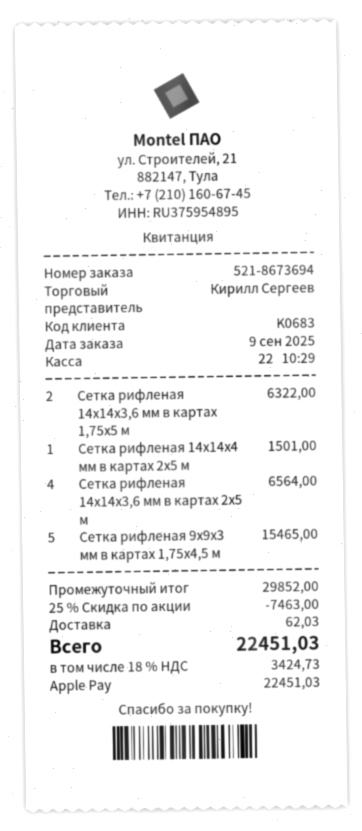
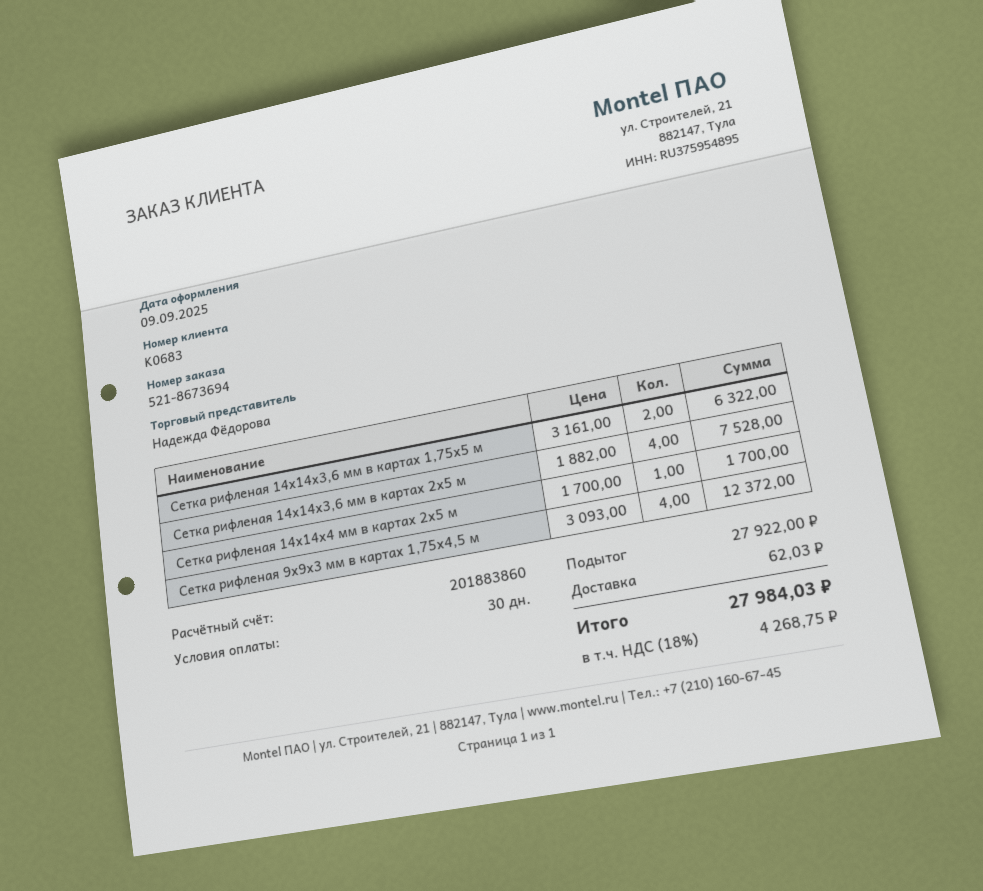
sales rep: Кирилл Сергеев -> Надежда Фёдорова
Сетка рифленая 14х14х4 мм в картах 2х5 м: 1 for 1501.00 -> 1 for 1700.00
Сетка рифленая 14х14х3,6 мм в картах 2х5 м: 4 for 6564.00 -> 4 for 7528.00
Сетка рифленая 9х9х3 мм в картах 1,75х4,5 м: 5 for 15465.00 -> 4 for 12372.00
subtotal: 29852.00 -> 27922.00
discount: 25% = 7463.00 -> none
tax: 18% = 3424.73 -> 18% = 4268.75
total: 22451.03 -> 27984.03

